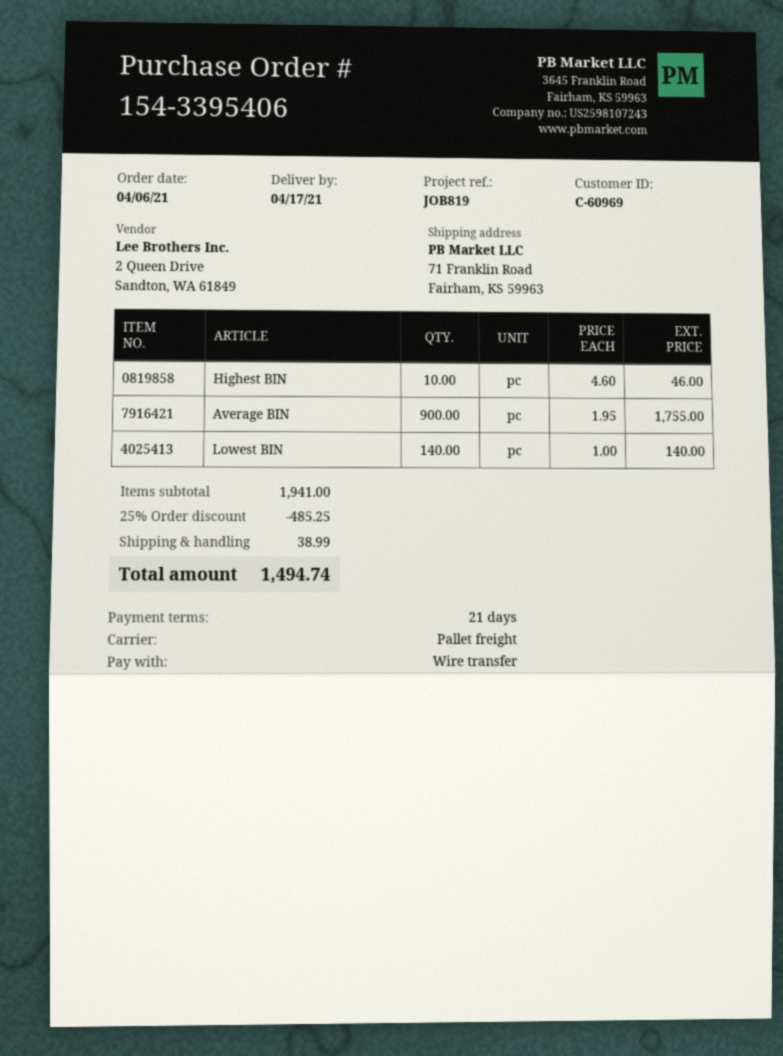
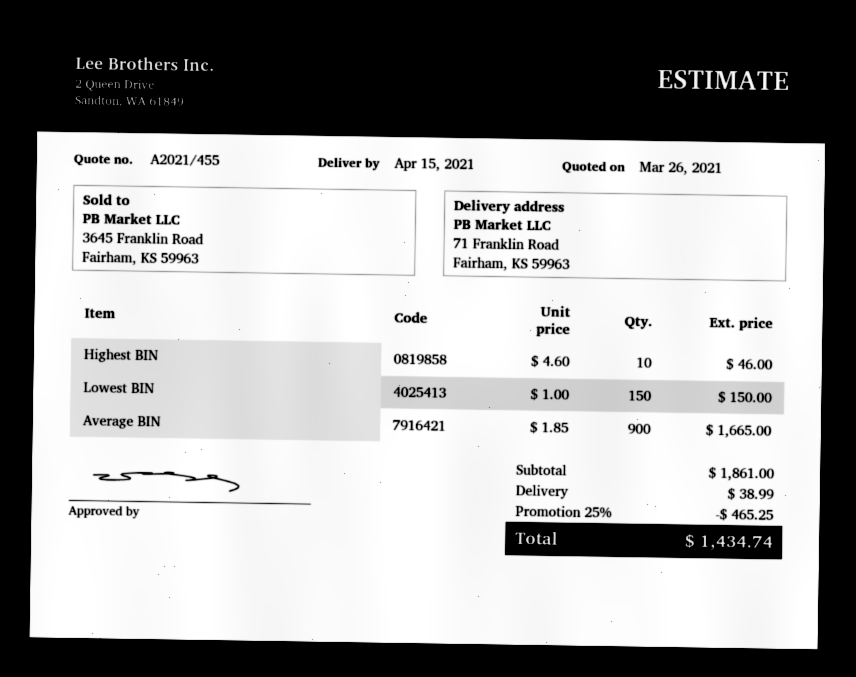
delivery date: 2021-04-17 -> 2021-04-15
Average BIN: 900 x 1.95 = 1755.00 -> 900 x 1.85 = 1665.00
Lowest BIN: 140 x 1.00 = 140.00 -> 150 x 1.00 = 150.00
subtotal: 1941.00 -> 1861.00
discount: 25% = 485.25 -> 25% = 465.25
total: 1494.74 -> 1434.74

